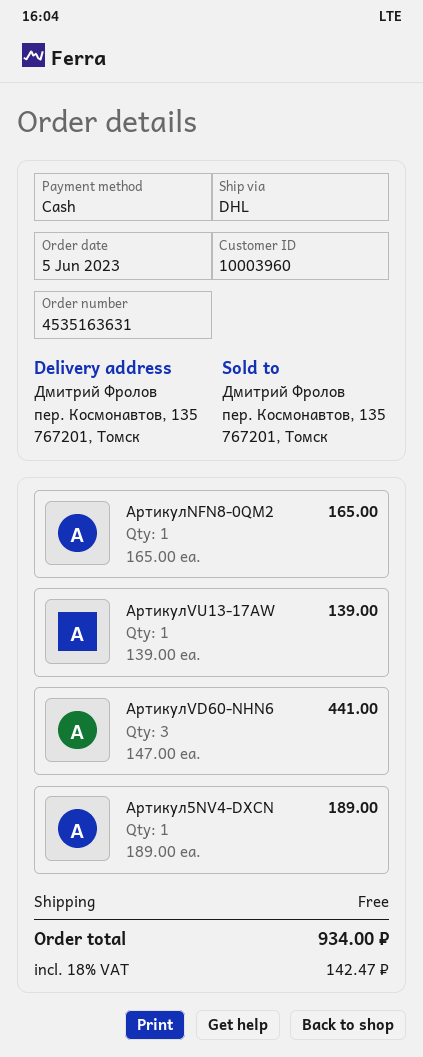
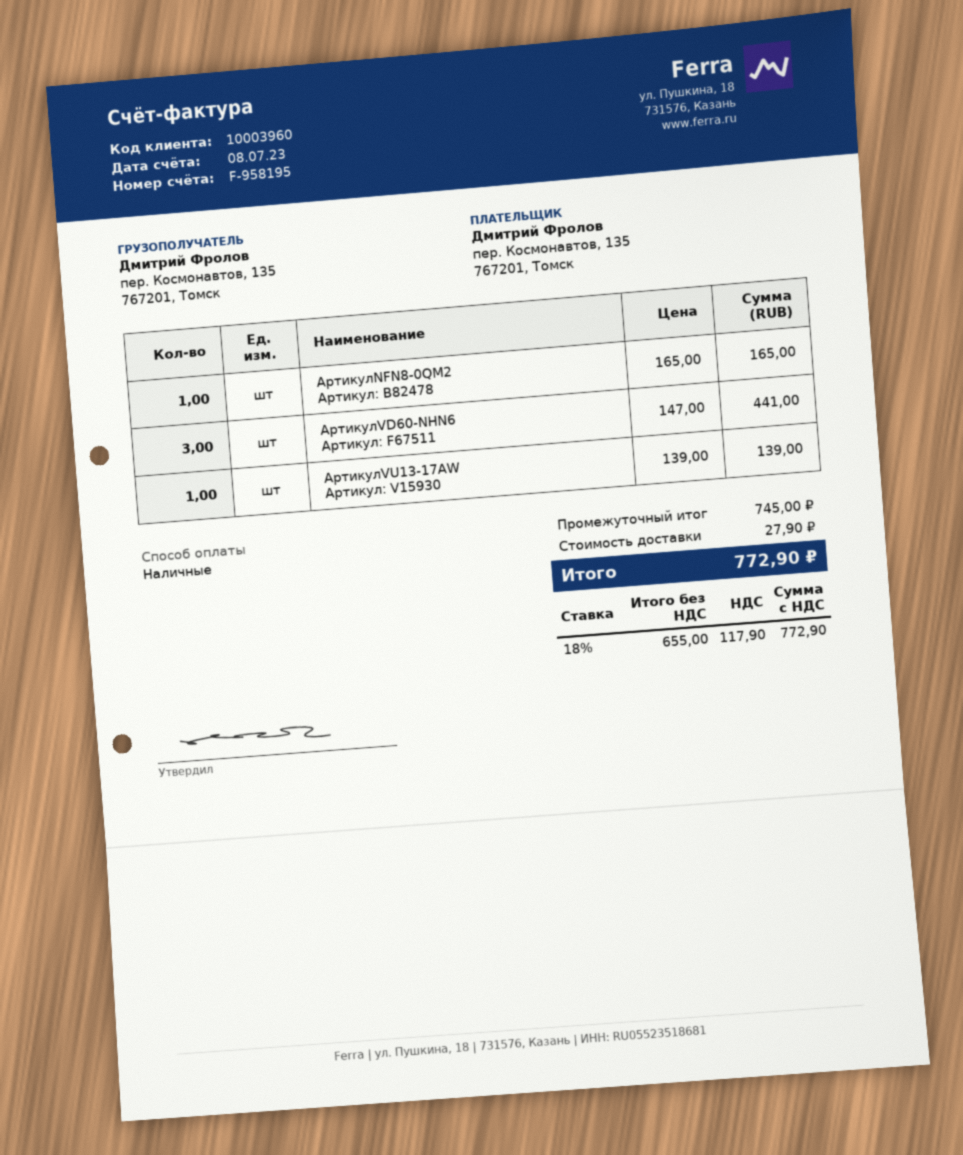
Артикул5NV4-DXCN: 1 x 189.00 = 189.00 -> none
shipping: 0.00 -> 27.90
tax: 18% = 142.47 -> 18% = 117.90
total: 934.00 -> 772.90

